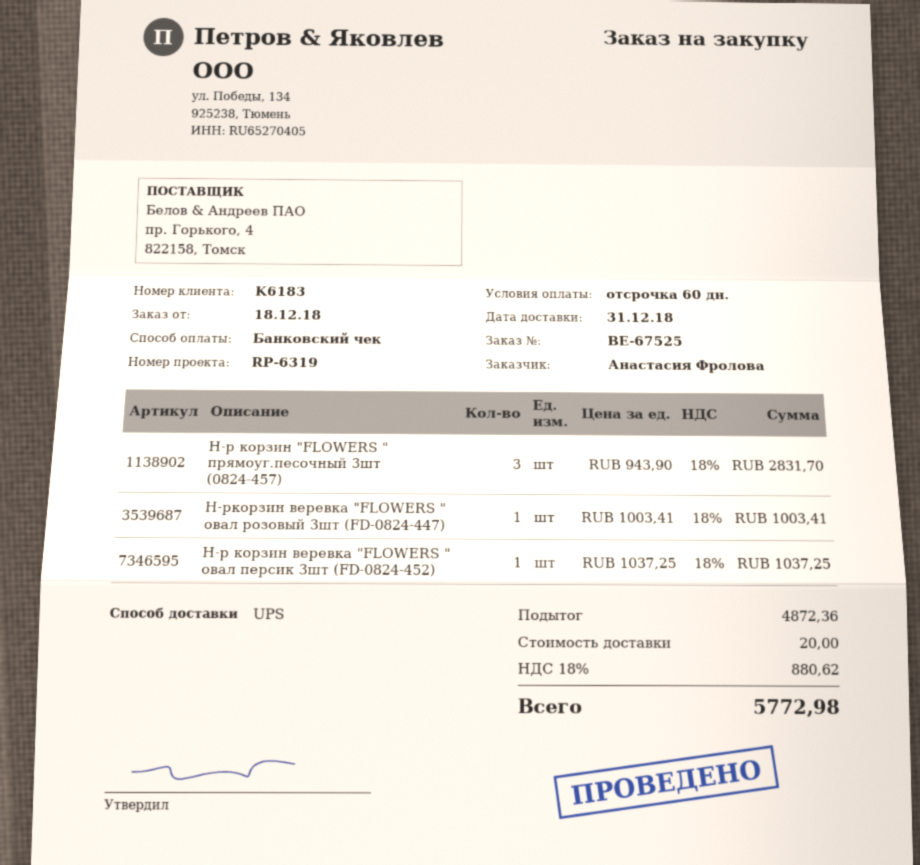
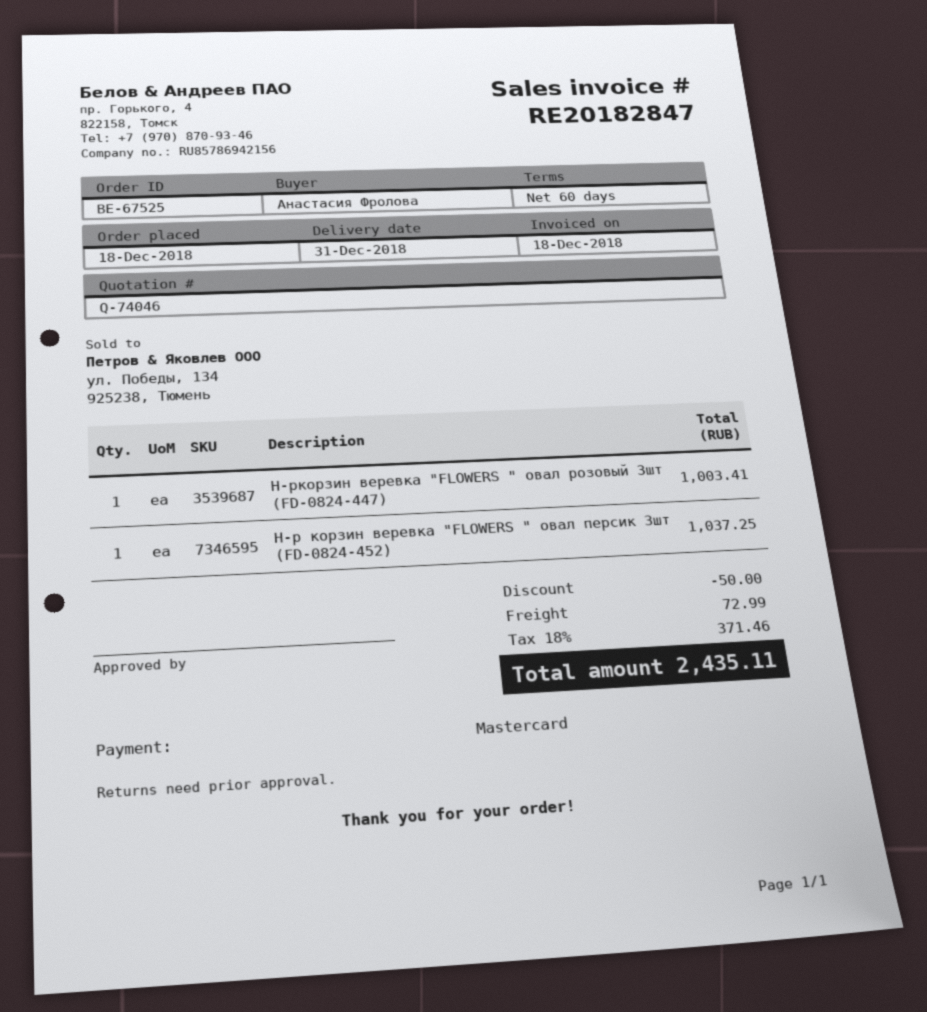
payment method: cheque -> Mastercard
Н-р корзин "FLОWERS " прямоуг.песочный 3шт (0824-457): 3 for 2831.70 -> none
discount: none -> 50.00
shipping: 20.00 -> 72.99
tax: 18% = 880.62 -> 18% = 371.46
total: 5772.98 -> 2435.11

